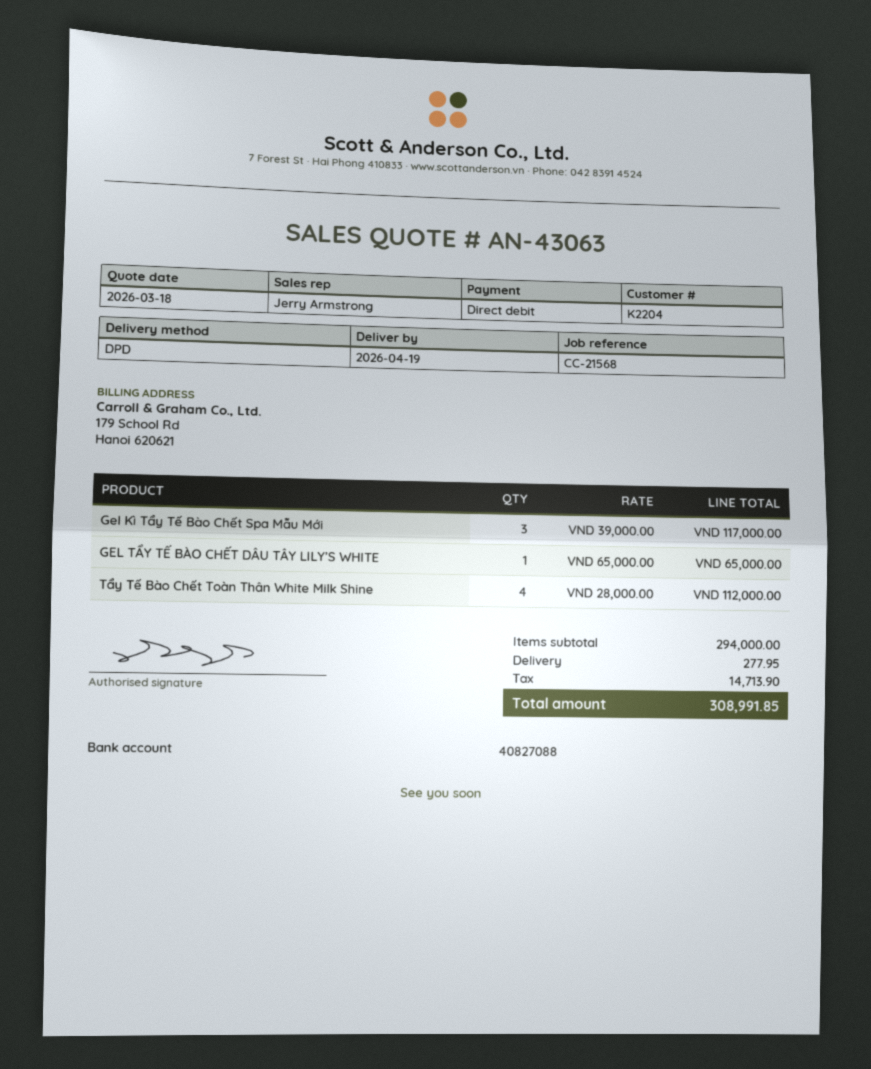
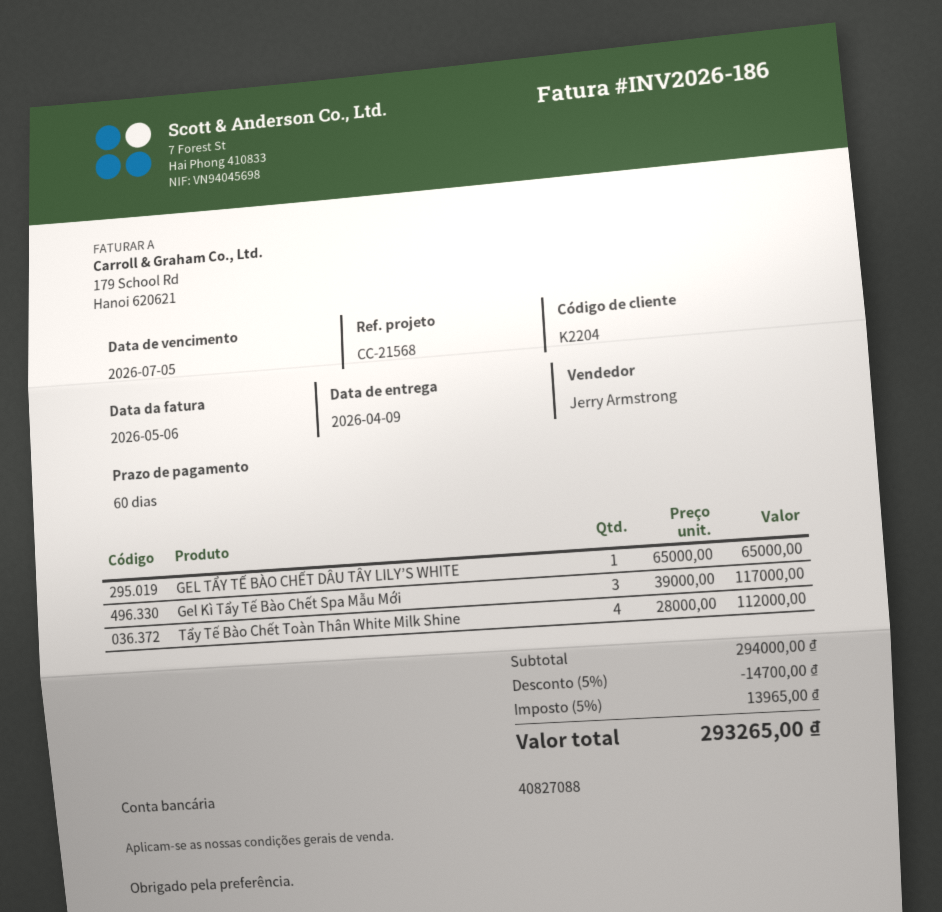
delivery date: 2026-04-19 -> 2026-04-09
discount: none -> 5% = 14700.00
shipping: 277.95 -> none
tax: 14713.90 -> 13965.00
total: 308991.85 -> 293265.00

